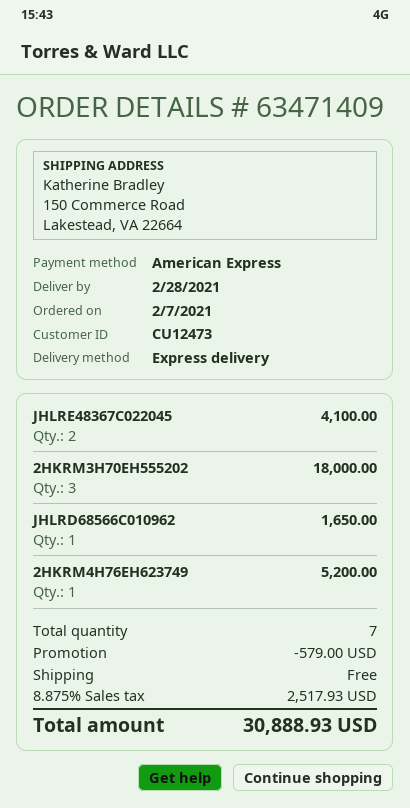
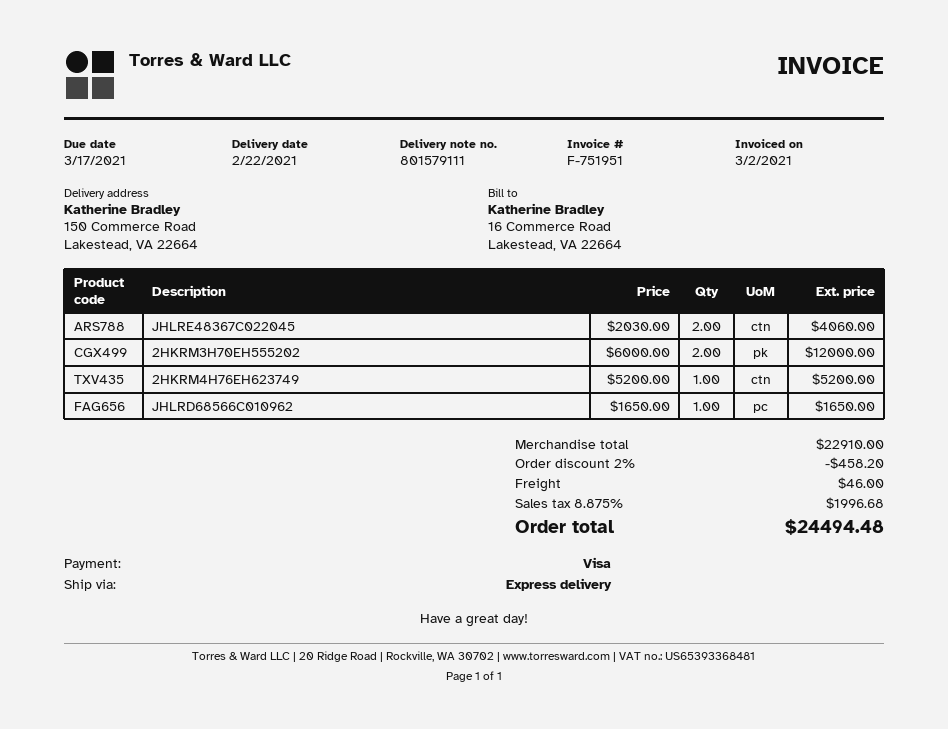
delivery date: 2021-02-28 -> 2021-02-22
payment method: American Express -> Visa
JHLRE48367C022045: 2 for 4100.00 -> 2 for 4060.00
2HKRM3H70EH555202: 3 for 18000.00 -> 2 for 12000.00
discount: 579.00 -> 458.20
shipping: 0.00 -> 46.00
tax: 8.875% = 2517.93 -> 8.875% = 1996.68
total: 30888.93 -> 24494.48

